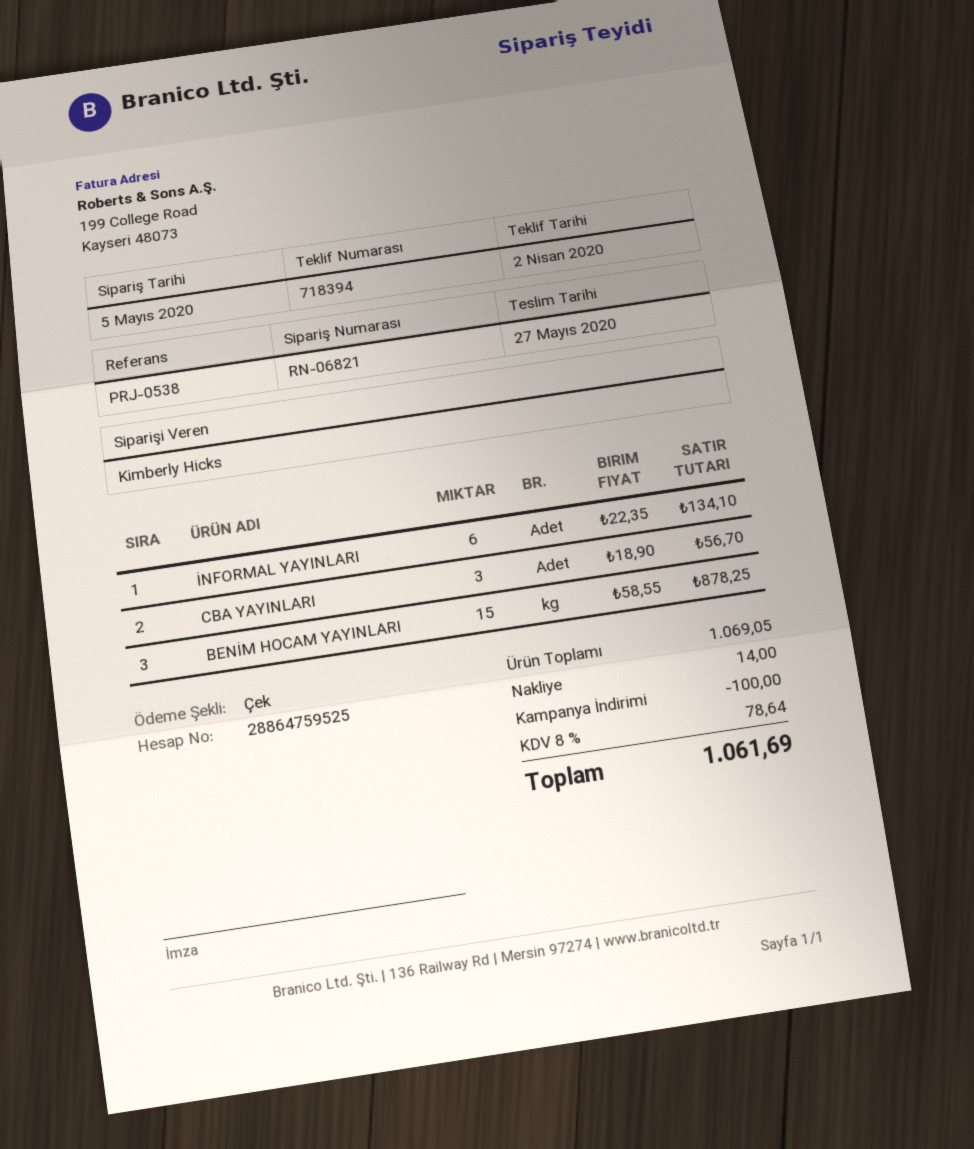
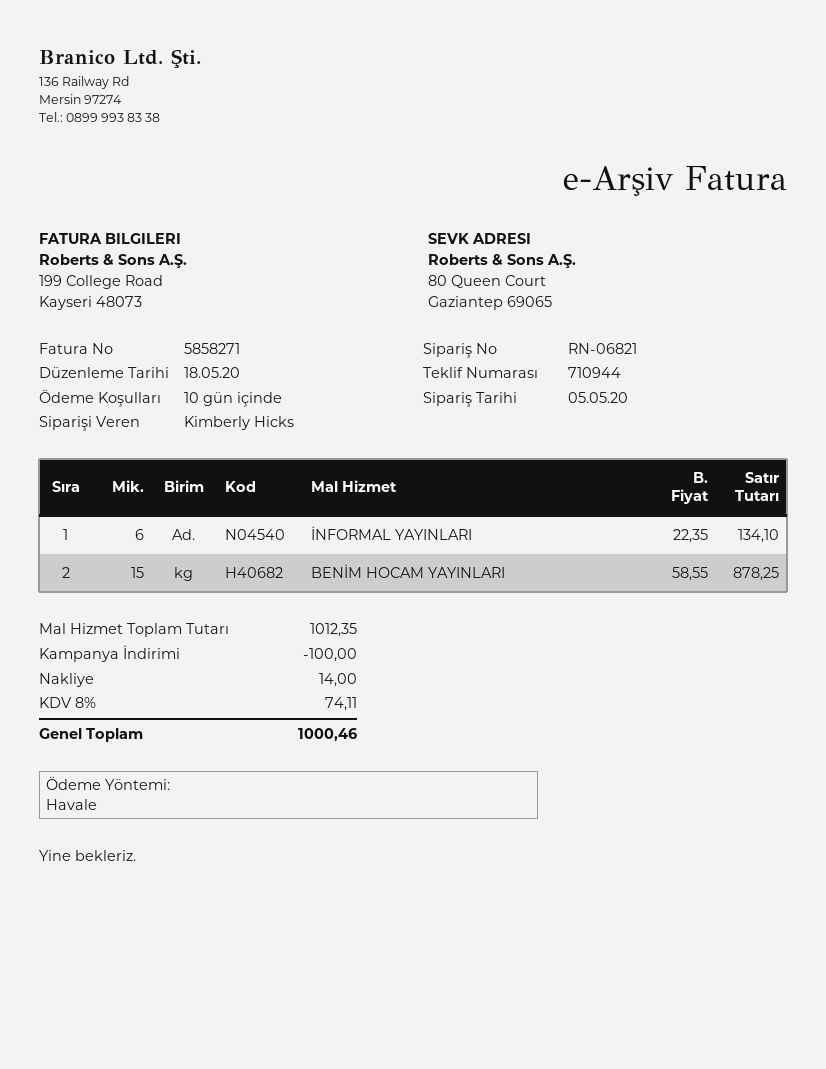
quote number: 718394 -> 710944
payment method: cheque -> bank transfer
CBA YAYINLARI: 3 x 18.90 = 56.70 -> none
subtotal: 1069.05 -> 1012.35
tax: 8% = 78.64 -> 8% = 74.11
total: 1061.69 -> 1000.46

